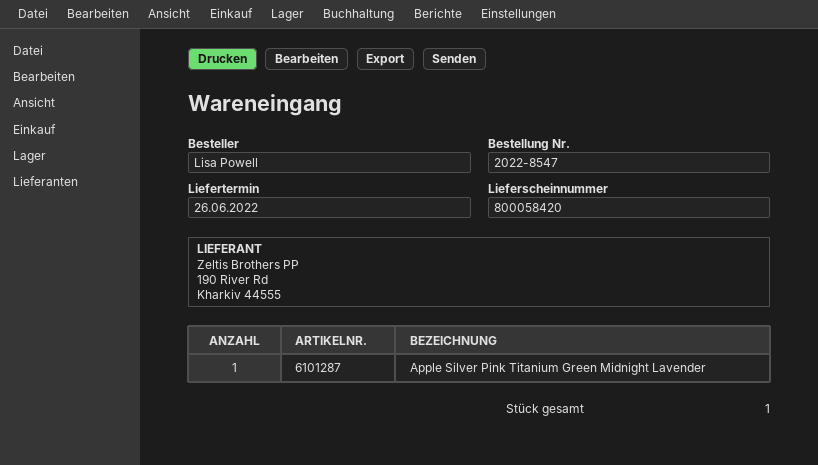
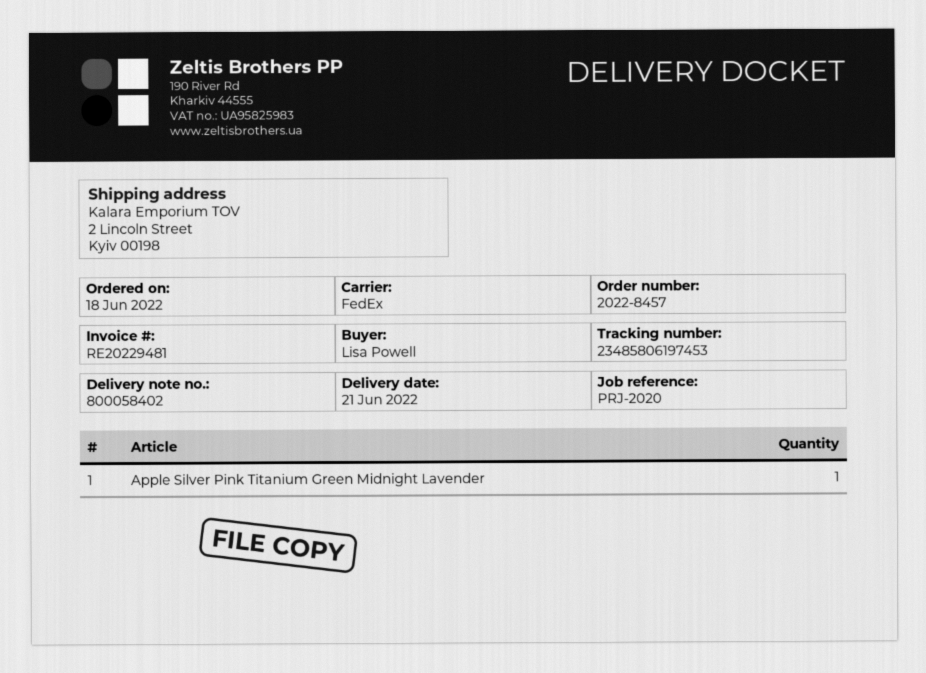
order number: 2022-8547 -> 2022-8457
delivery note number: 800058420 -> 800058402
delivery date: 2022-06-26 -> 2022-06-21

